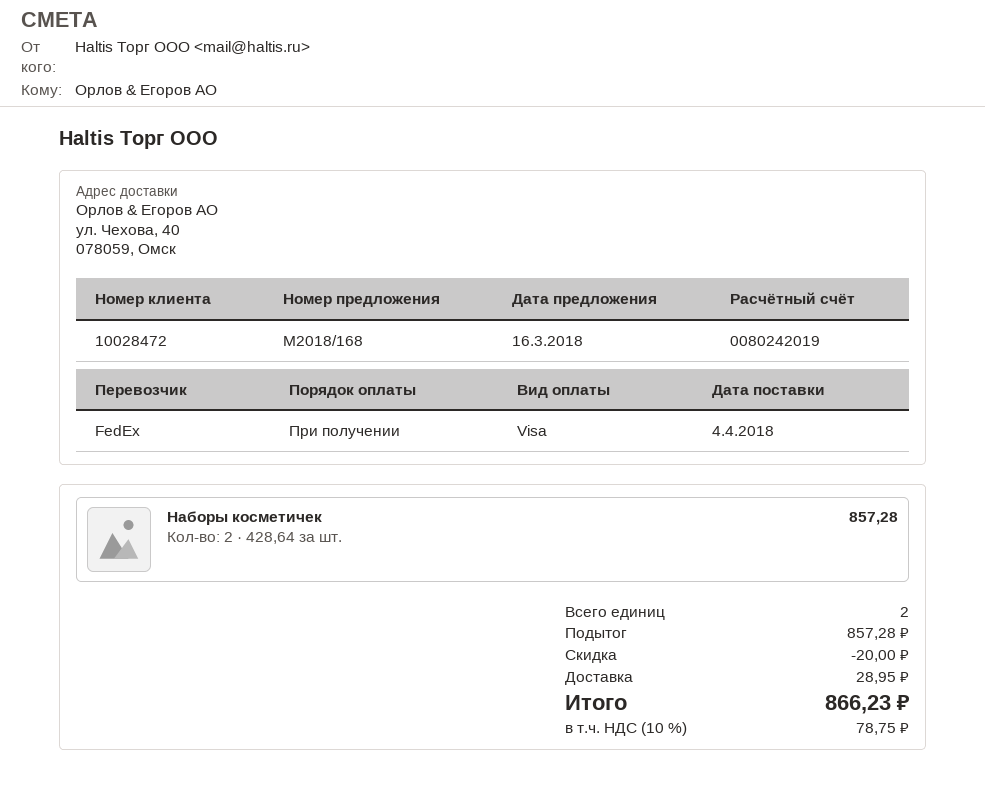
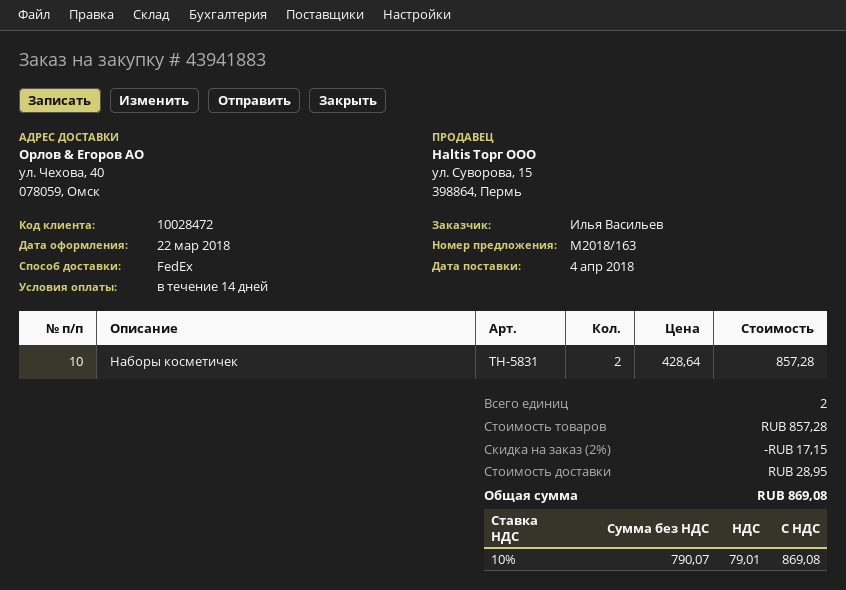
quote number: M2018/168 -> M2018/163
payment terms: on receipt -> 14 days
discount: 20.00 -> 17.15
tax: 10% = 78.75 -> 10% = 79.01
total: 866.23 -> 869.08

